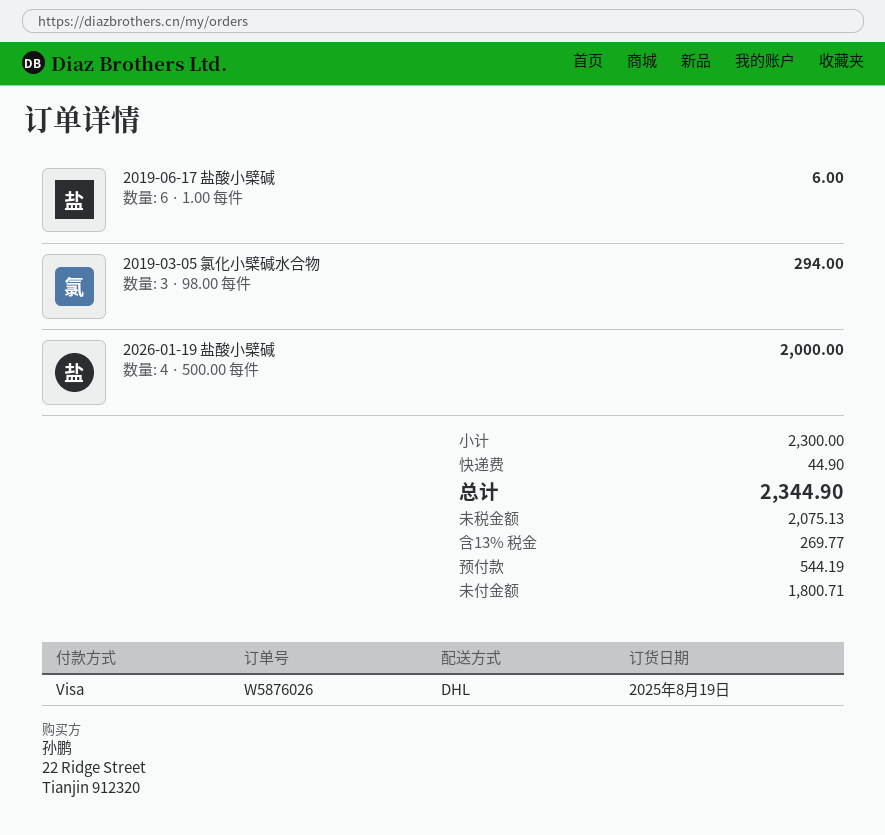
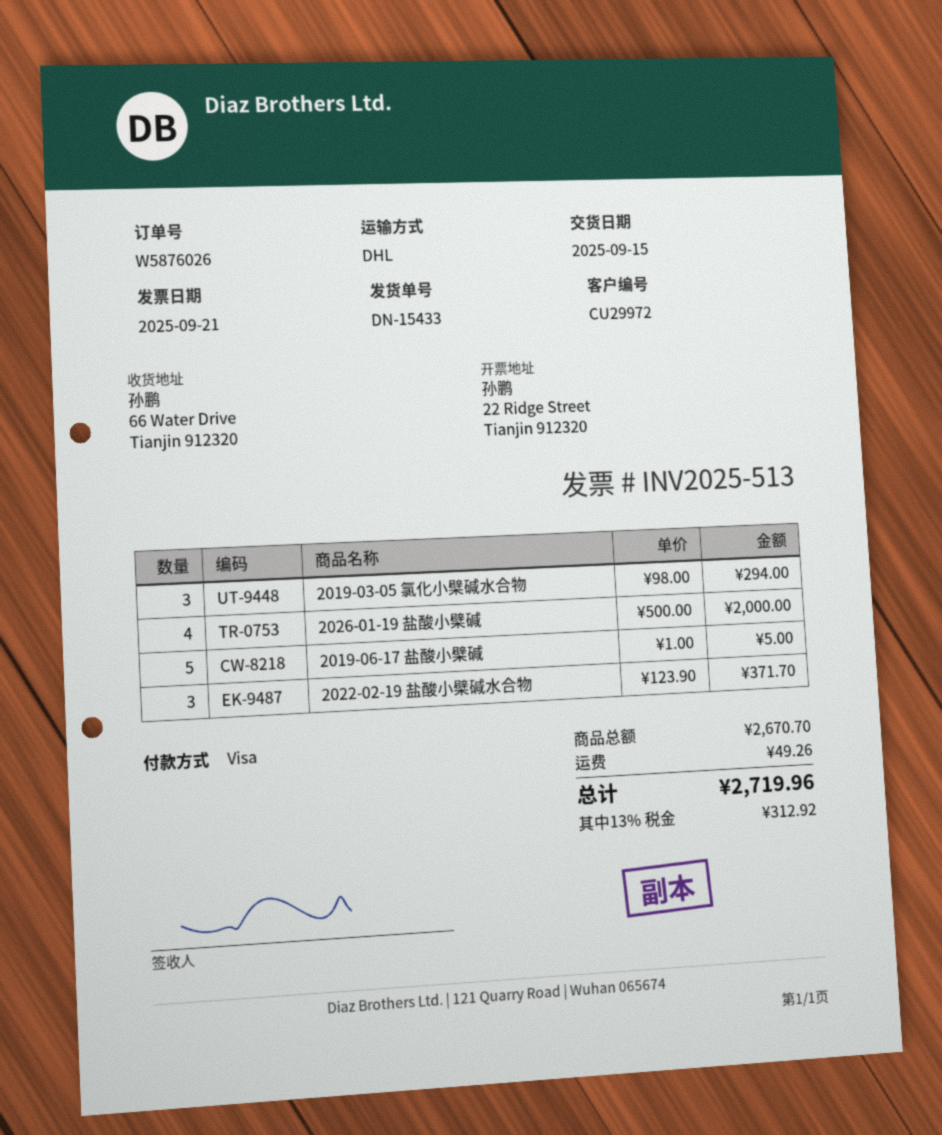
2019-06-17 盐酸小檗碱: 6 x 1.00 = 6.00 -> 5 x 1.00 = 5.00
2022-02-19 盐酸小檗碱水合物: none -> 3 x 123.90 = 371.70
subtotal: 2300.00 -> 2670.70
shipping: 44.90 -> 49.26
tax: 13% = 269.77 -> 13% = 312.92
total: 2344.90 -> 2719.96

